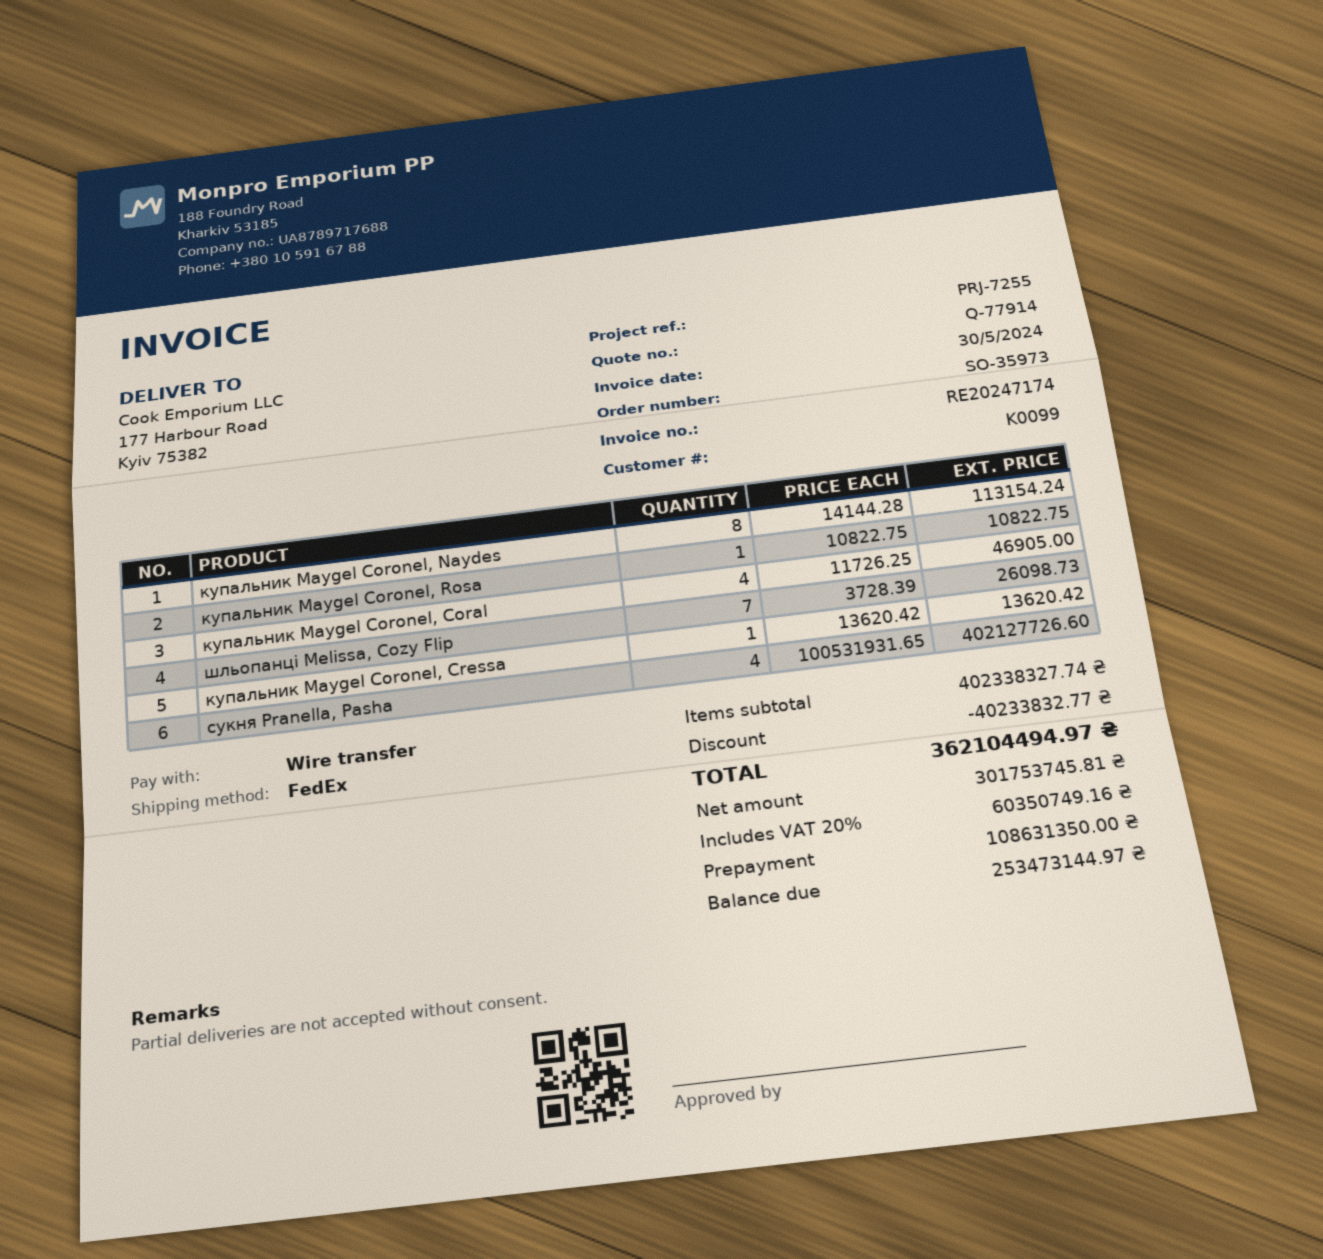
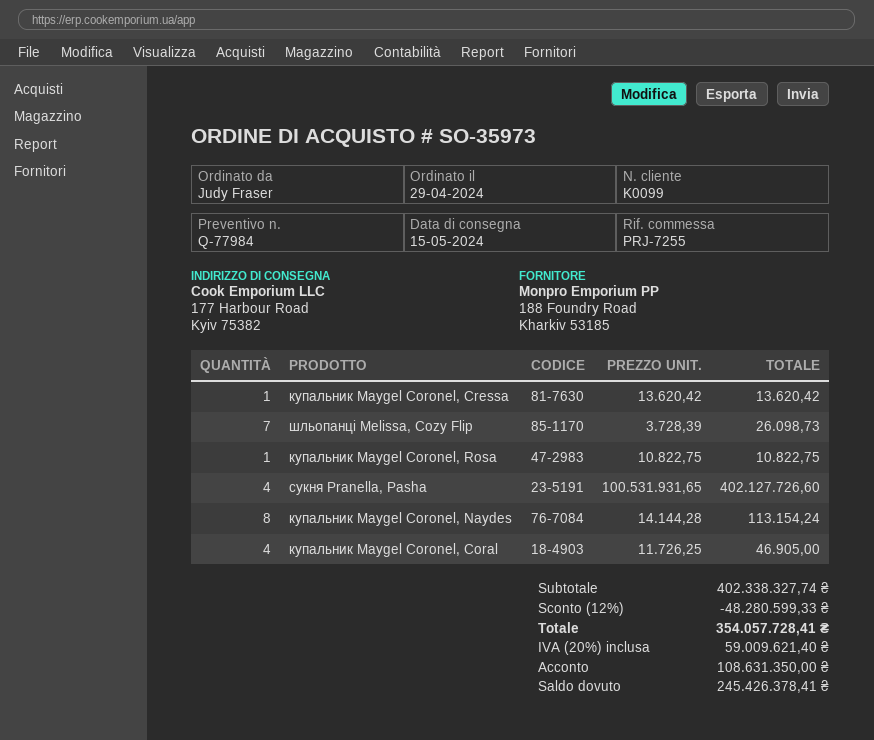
quote number: Q-77914 -> Q-77984
discount: 40233832.77 -> 48280599.33
tax: 20% = 60350749.16 -> 20% = 59009621.40
total: 362104494.97 -> 354057728.41
balance: 253473144.97 -> 245426378.41

